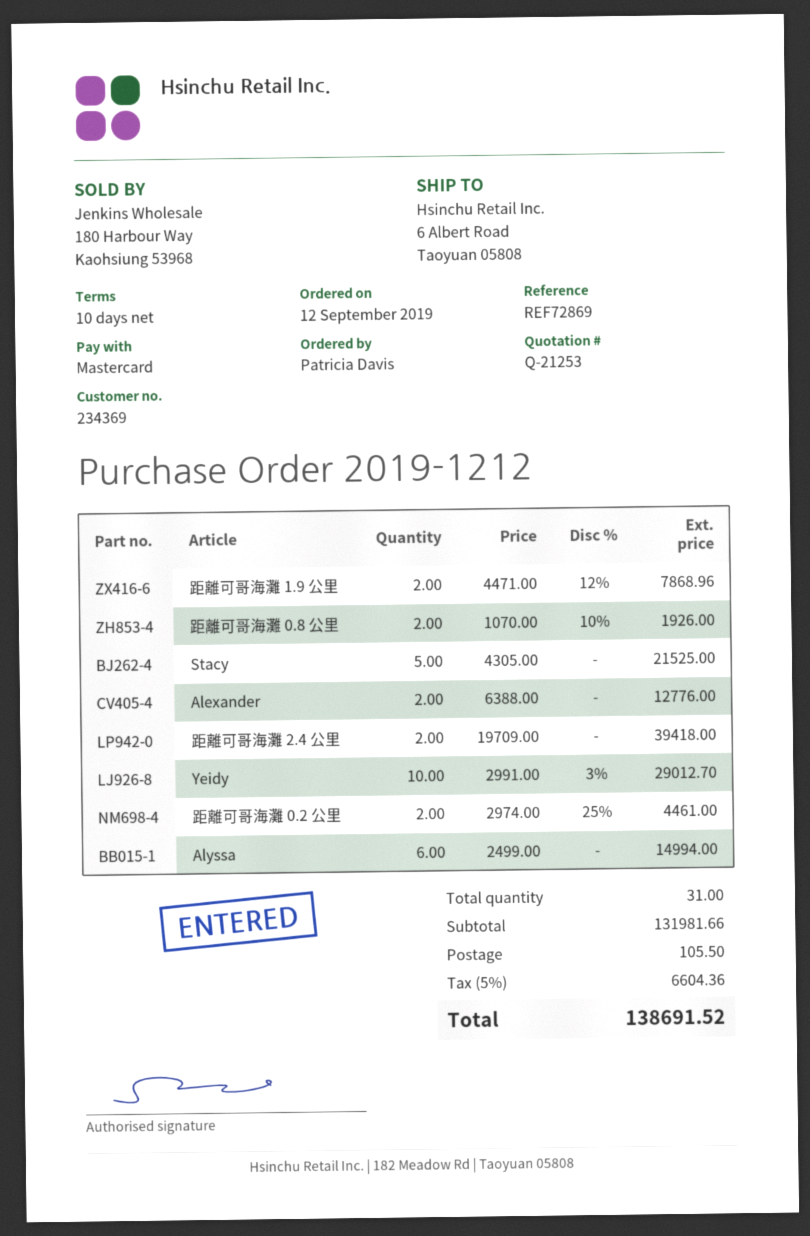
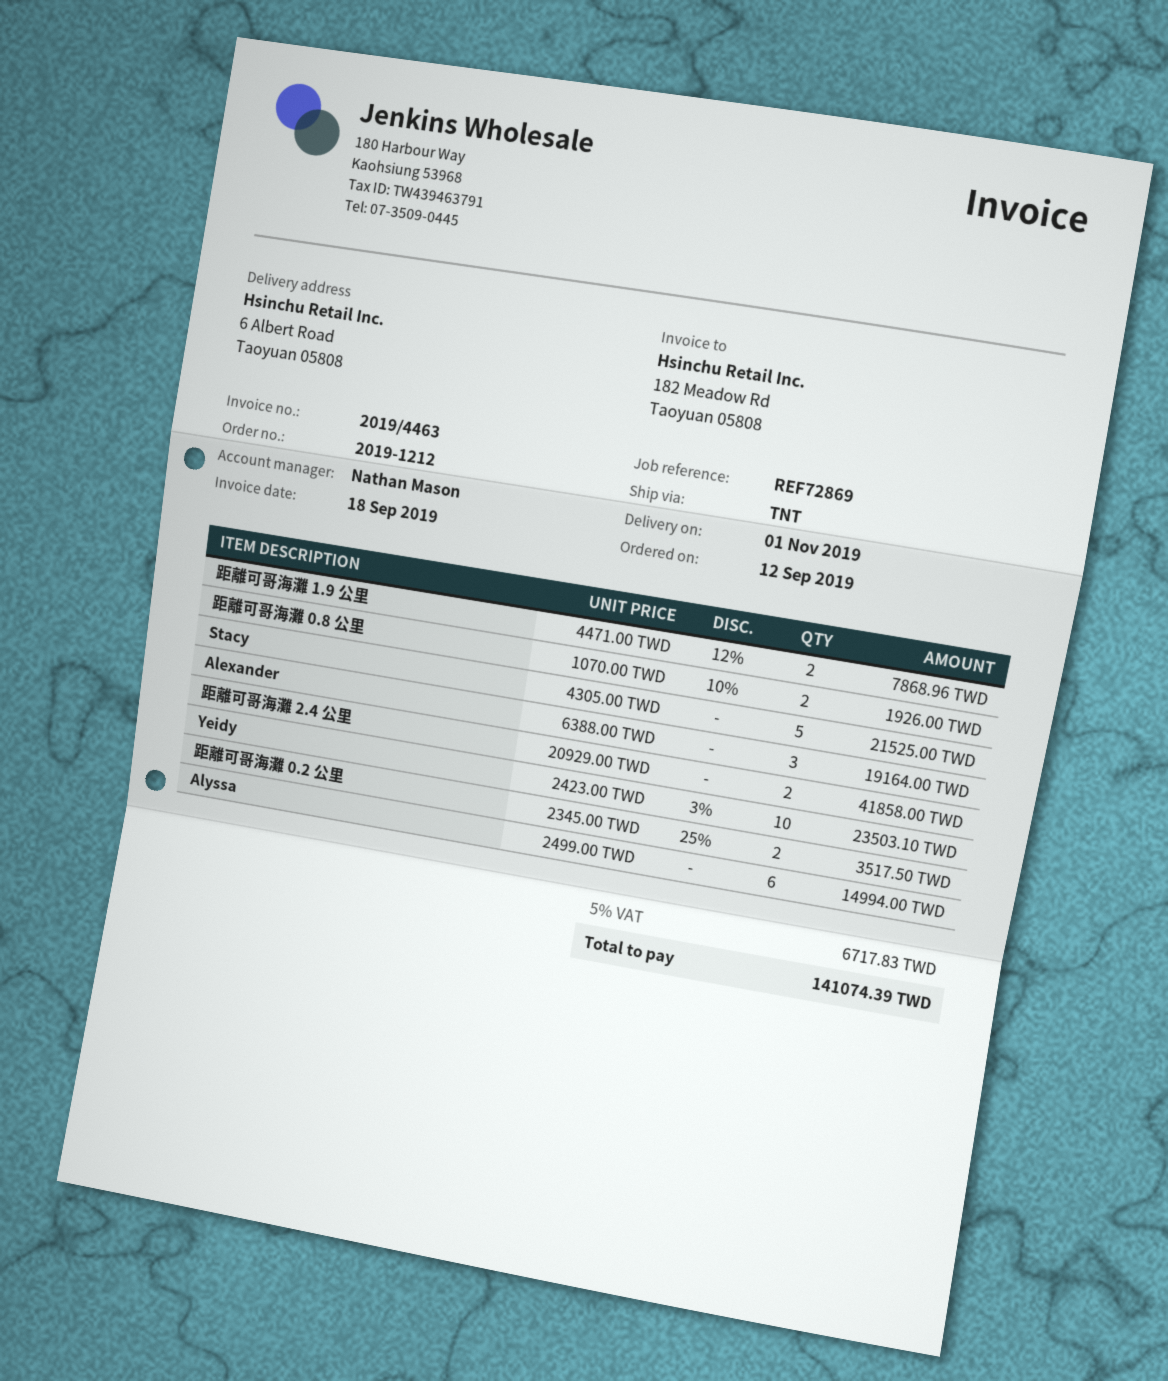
Alexander: 2 x 6388.00 = 12776.00 -> 3 x 6388.00 = 19164.00
距離可哥海灘 2.4 公里: 2 x 19709.00 = 39418.00 -> 2 x 20929.00 = 41858.00
Yeidy: 10 x 2991.00 - 3% = 29012.70 -> 10 x 2423.00 - 3% = 23503.10
距離可哥海灘 0.2 公里: 2 x 2974.00 - 25% = 4461.00 -> 2 x 2345.00 - 25% = 3517.50
shipping: 105.50 -> none
tax: 5% = 6604.36 -> 5% = 6717.83
total: 138691.52 -> 141074.39

